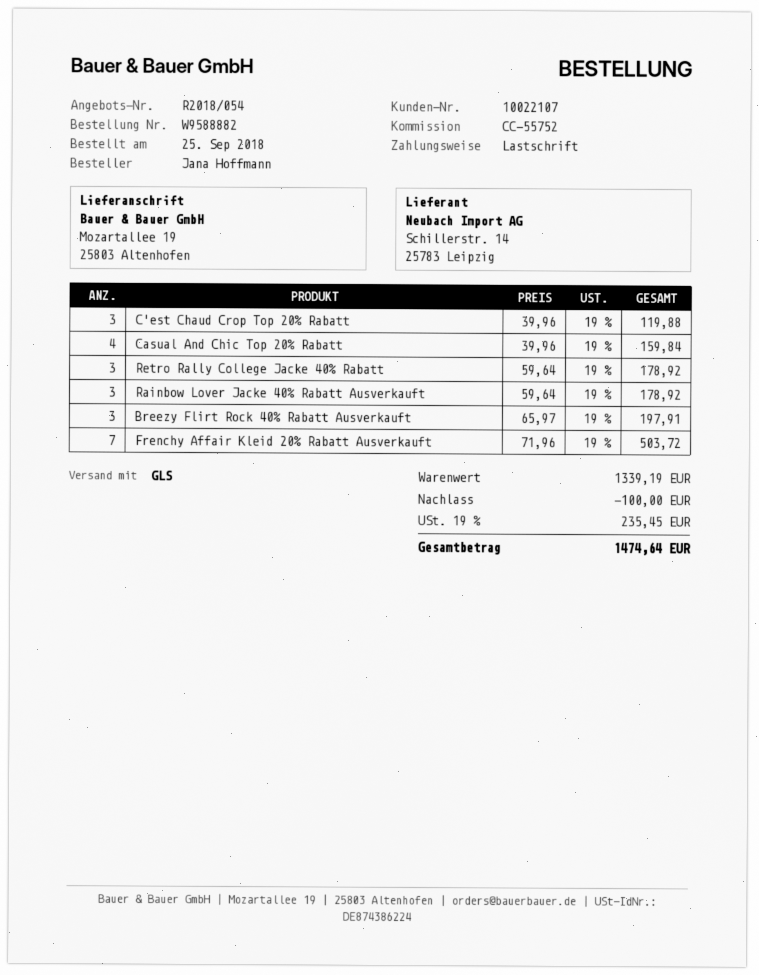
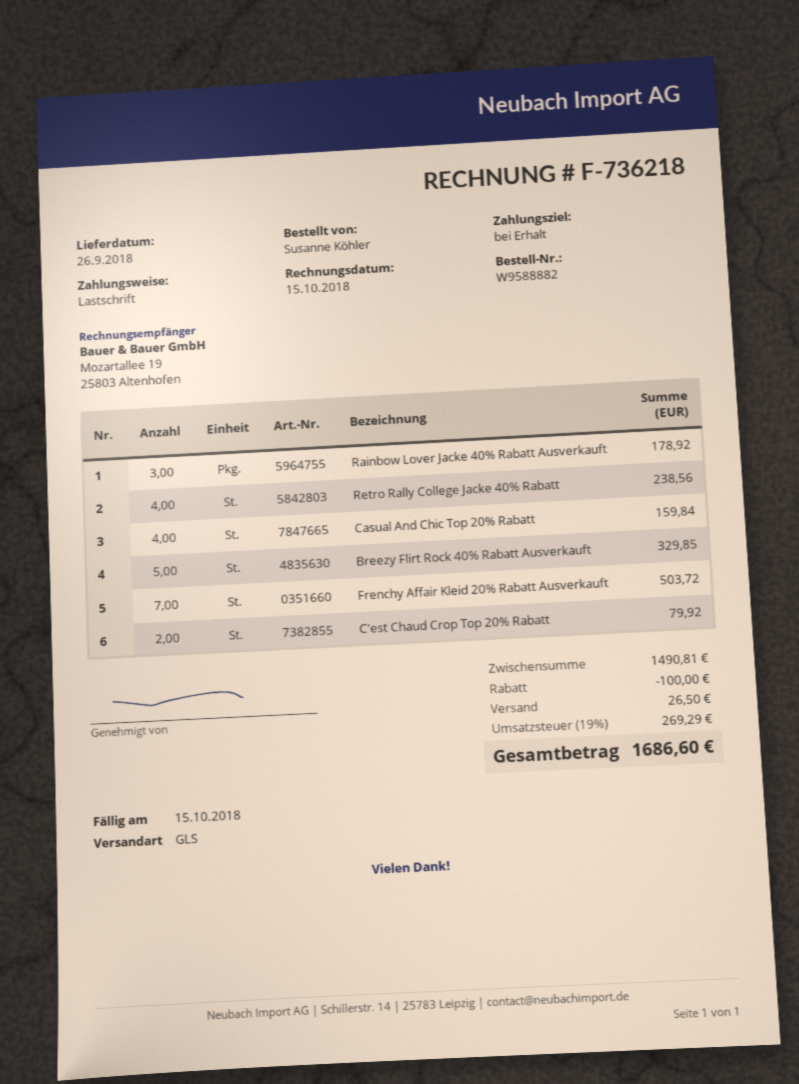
ordered by: Jana Hoffmann -> Susanne Köhler
C'est Chaud Crop Top 20% Rabatt: 3 for 119.88 -> 2 for 79.92
Retro Rally College Jacke 40% Rabatt: 3 for 178.92 -> 4 for 238.56
Breezy Flirt Rock 40% Rabatt Ausverkauft: 3 for 197.91 -> 5 for 329.85
subtotal: 1339.19 -> 1490.81
shipping: none -> 26.50
tax: 19% = 235.45 -> 19% = 269.29
total: 1474.64 -> 1686.60

